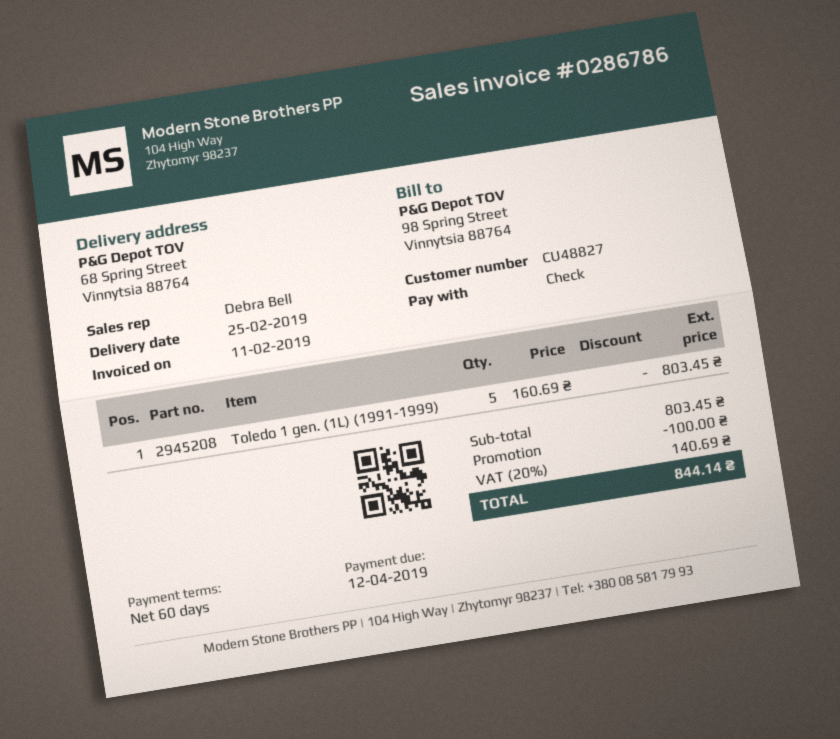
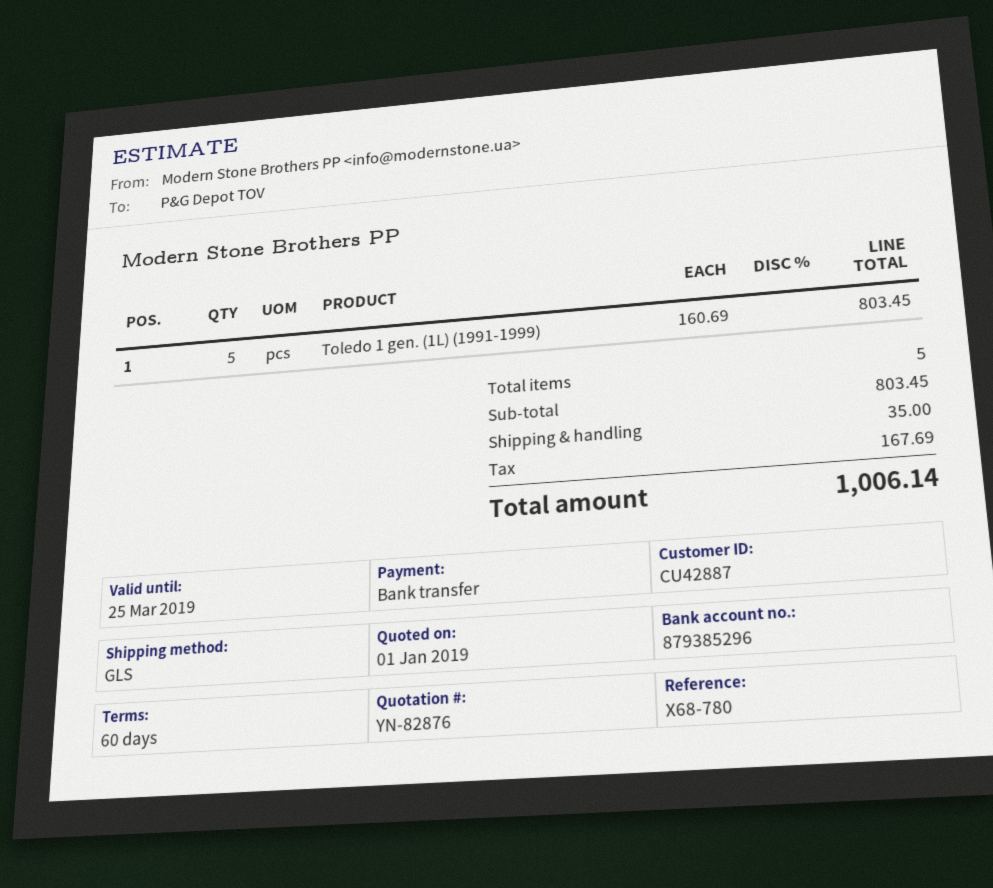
customer number: CU48827 -> CU42887
payment method: cheque -> bank transfer
discount: 100.00 -> none
shipping: none -> 35.00
tax: 140.69 -> 167.69
total: 844.14 -> 1006.14

